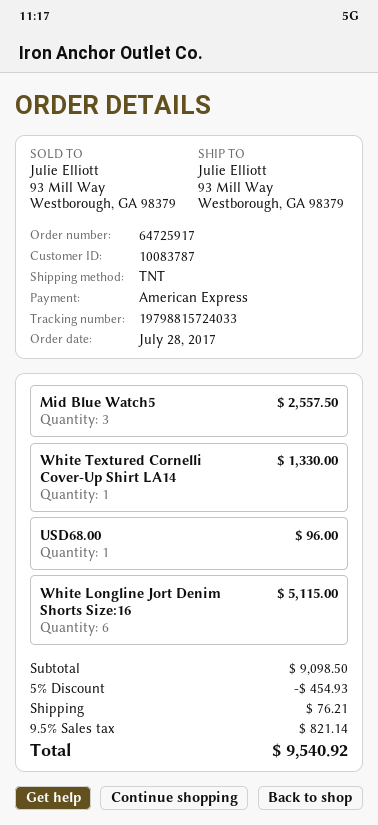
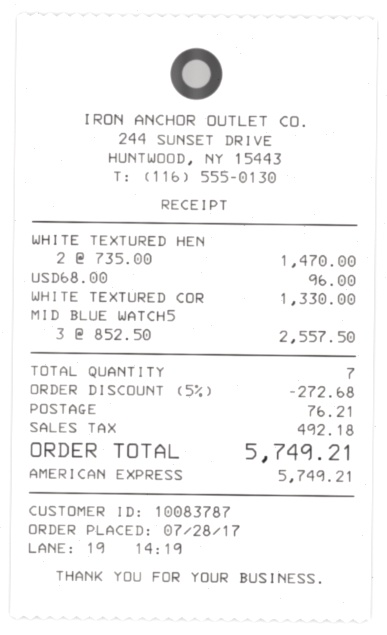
White Longline Jort Denim Shorts Size:16: 6 for 5115.00 -> none
WHITE TEXTURED HEN: none -> 2 for 1470.00
discount: 5% = 454.93 -> 5% = 272.68
tax: 821.14 -> 492.18
total: 9540.92 -> 5749.21

